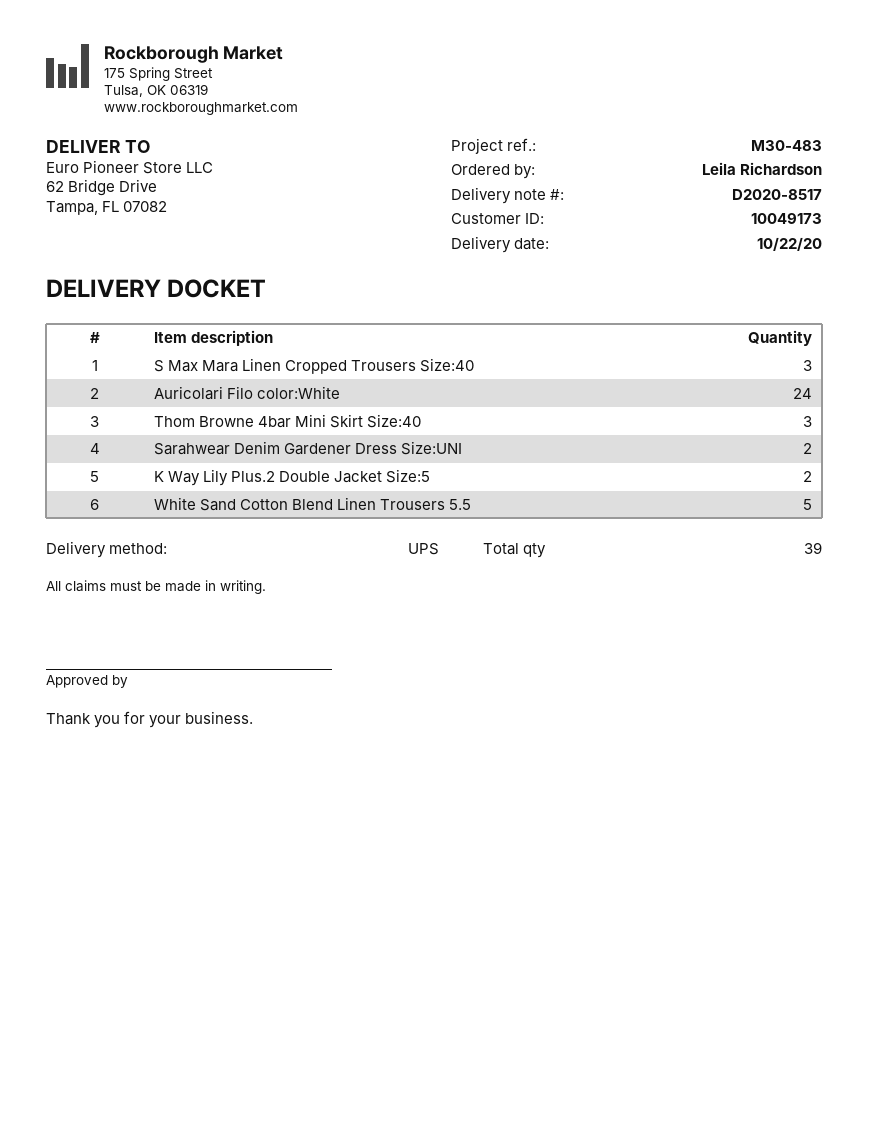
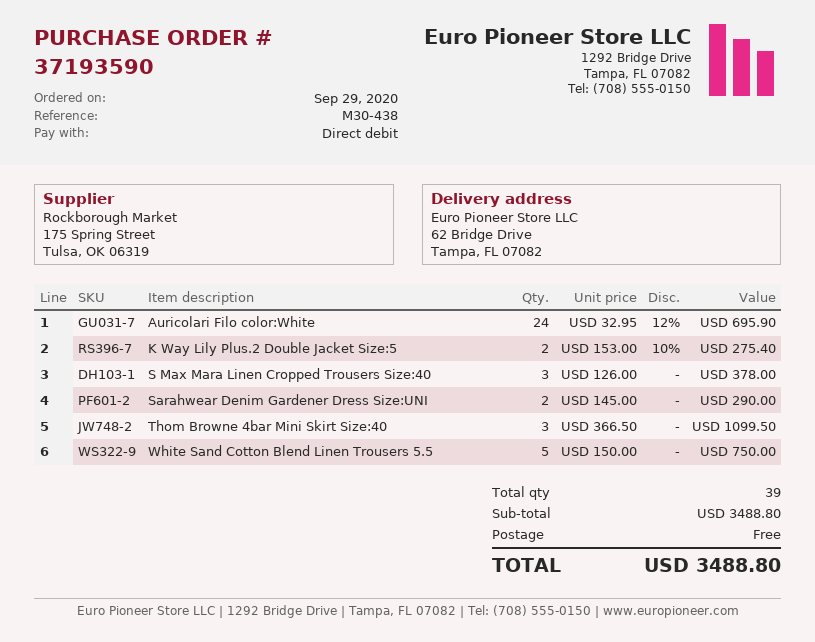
reference: M30-483 -> M30-438

